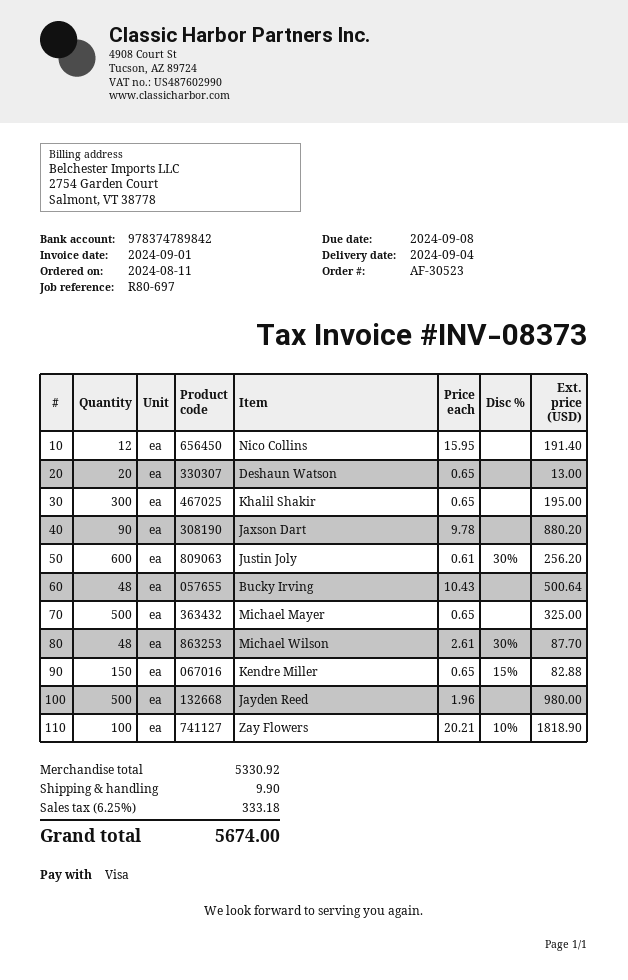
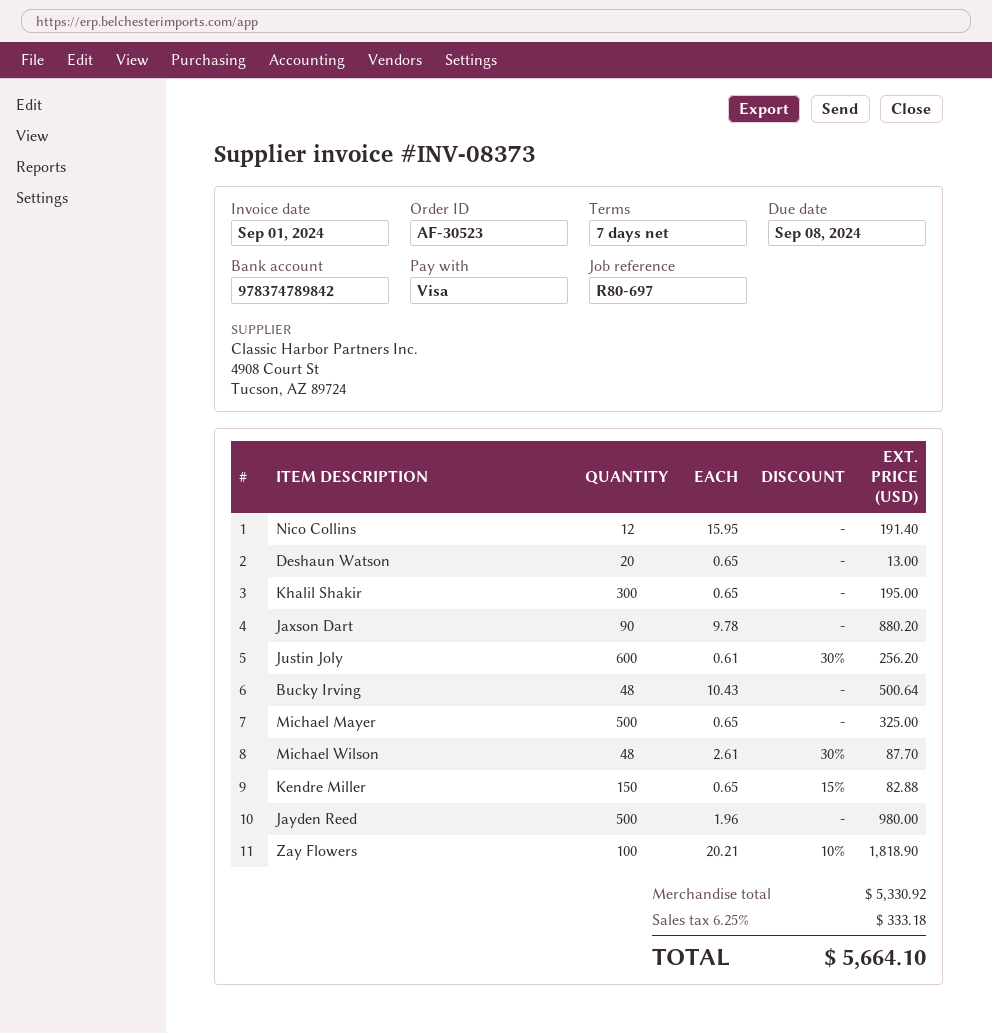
shipping: 9.90 -> none
total: 5674.00 -> 5664.10

